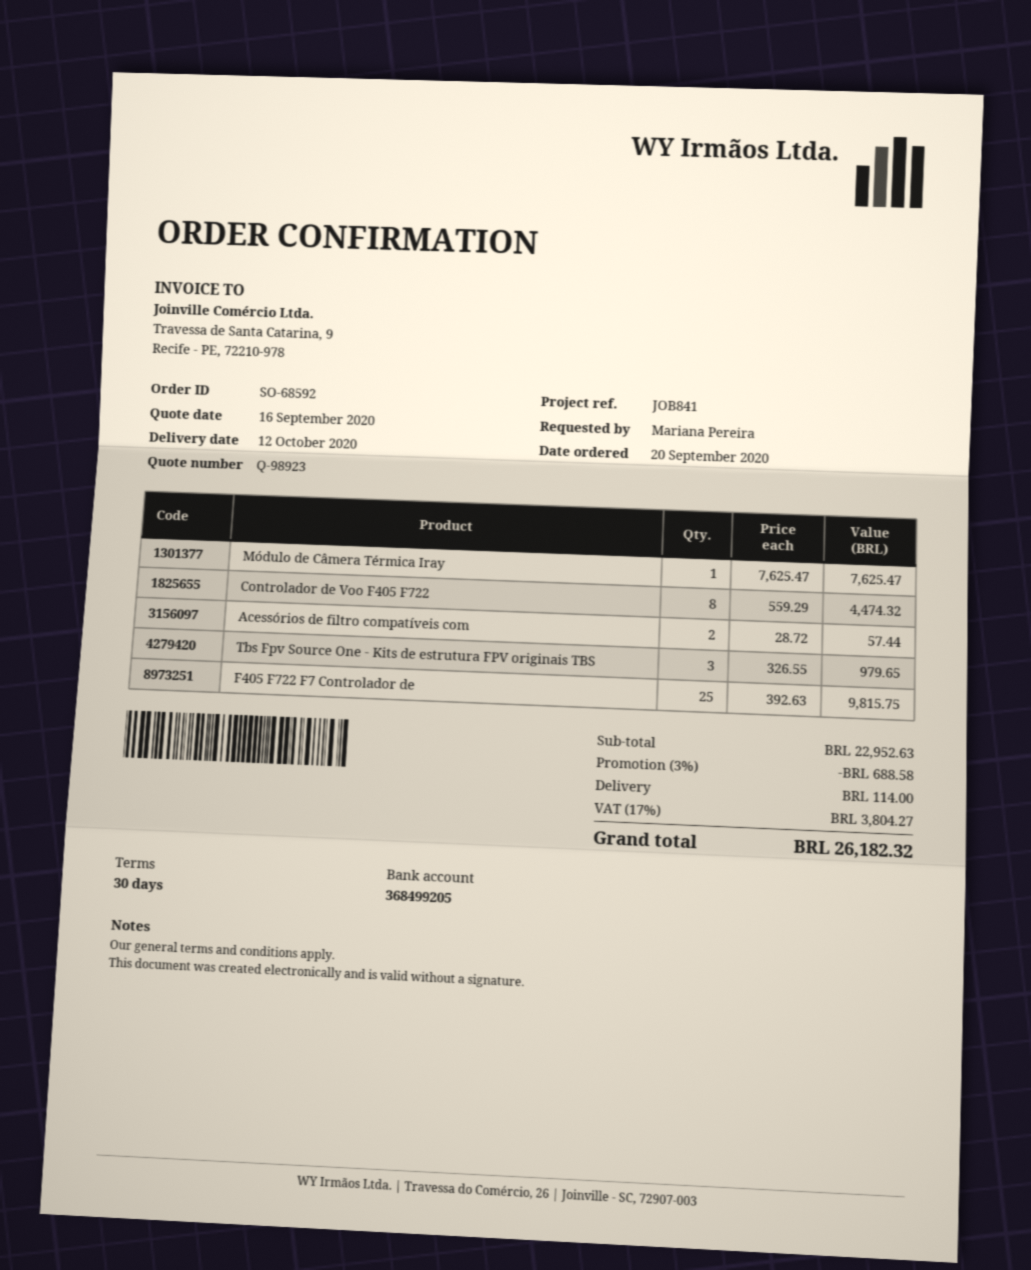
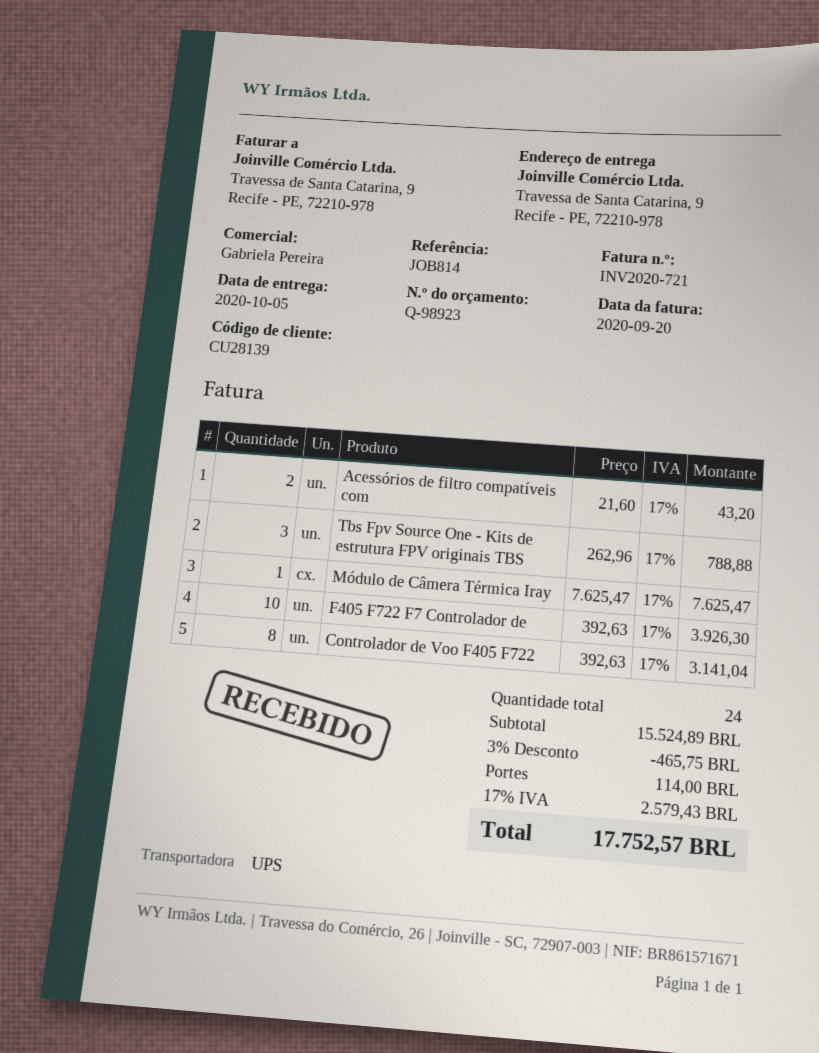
delivery date: 2020-10-12 -> 2020-10-05
reference: JOB841 -> JOB814
Controlador de Voo F405 F722: 8 x 559.29 = 4474.32 -> 8 x 392.63 = 3141.04
Acessórios de filtro compatíveis com: 2 x 28.72 = 57.44 -> 2 x 21.60 = 43.20
Tbs Fpv Source One - Kits de estrutura FPV originais TBS: 3 x 326.55 = 979.65 -> 3 x 262.96 = 788.88
F405 F722 F7 Controlador de: 25 x 392.63 = 9815.75 -> 10 x 392.63 = 3926.30
subtotal: 22952.63 -> 15524.89
discount: 3% = 688.58 -> 3% = 465.75
tax: 17% = 3804.27 -> 17% = 2579.43
total: 26182.32 -> 17752.57

